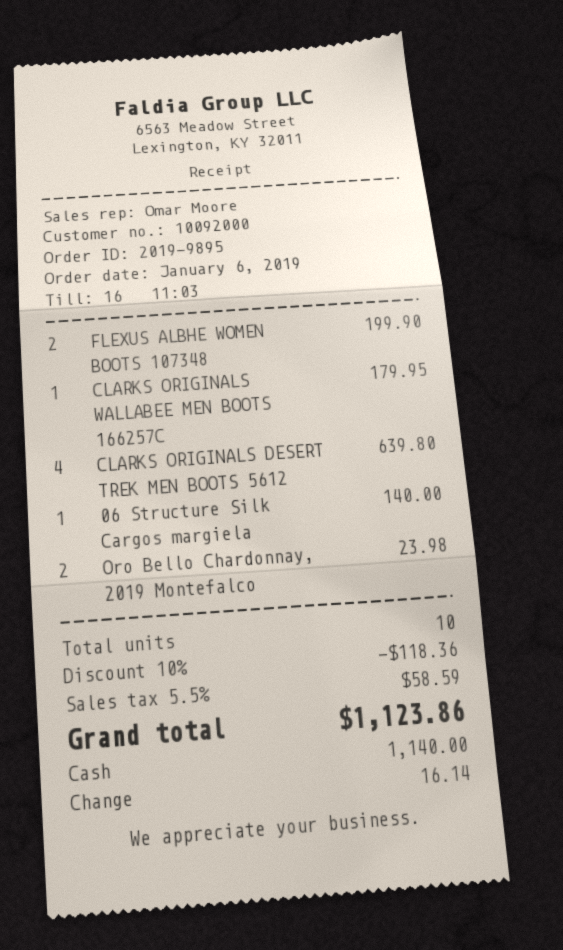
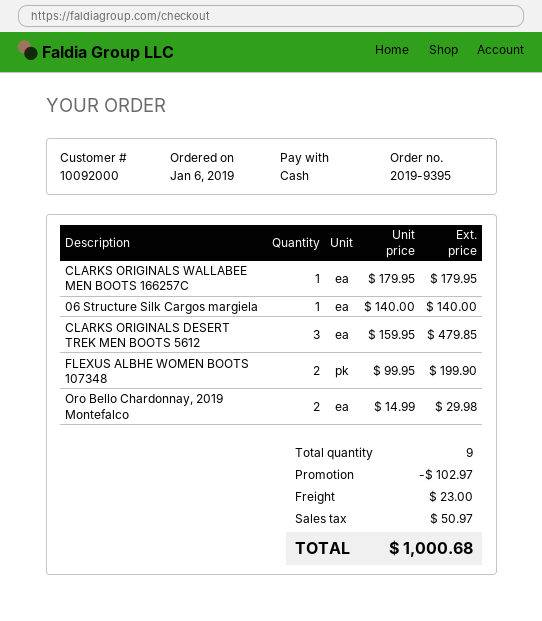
order number: 2019-9895 -> 2019-9395
CLARKS ORIGINALS DESERT TREK MEN BOOTS 5612: 4 for 639.80 -> 3 for 479.85
Oro Bello Chardonnay, 2019 Montefalco: 2 for 23.98 -> 2 for 29.98
total quantity: 10 -> 9
discount: 118.36 -> 102.97
shipping: none -> 23.00
tax: 58.59 -> 50.97
total: 1123.86 -> 1000.68

